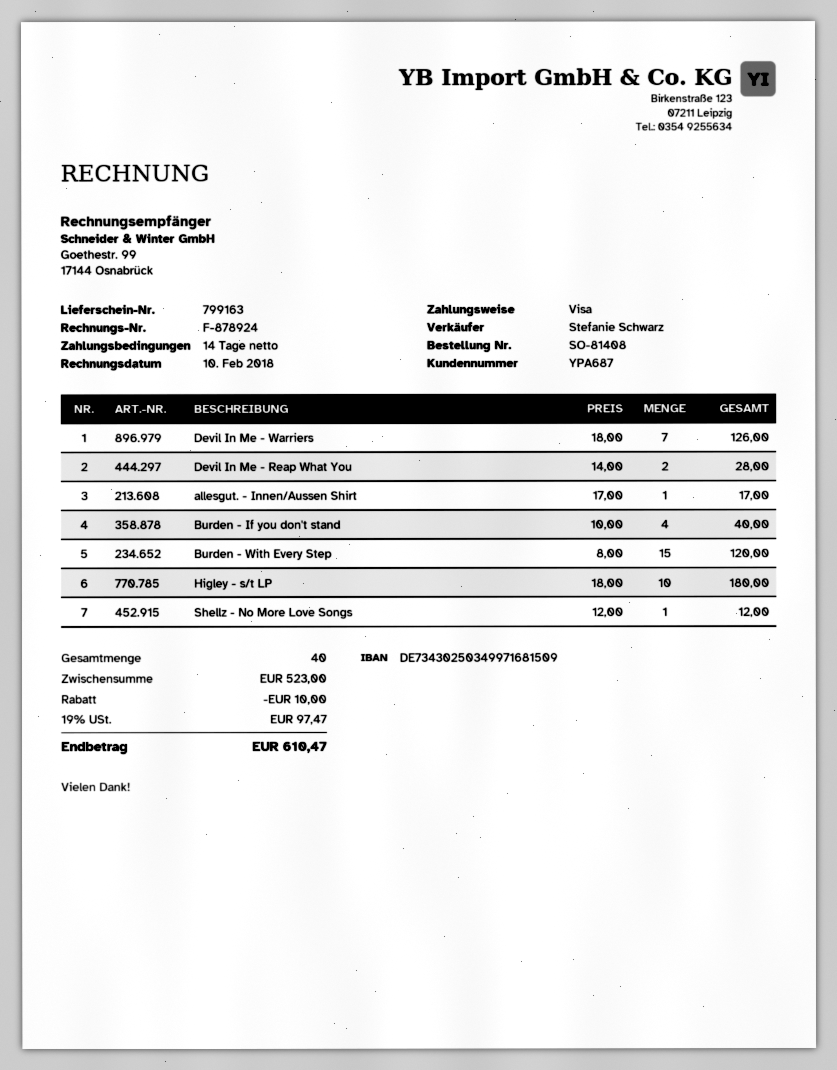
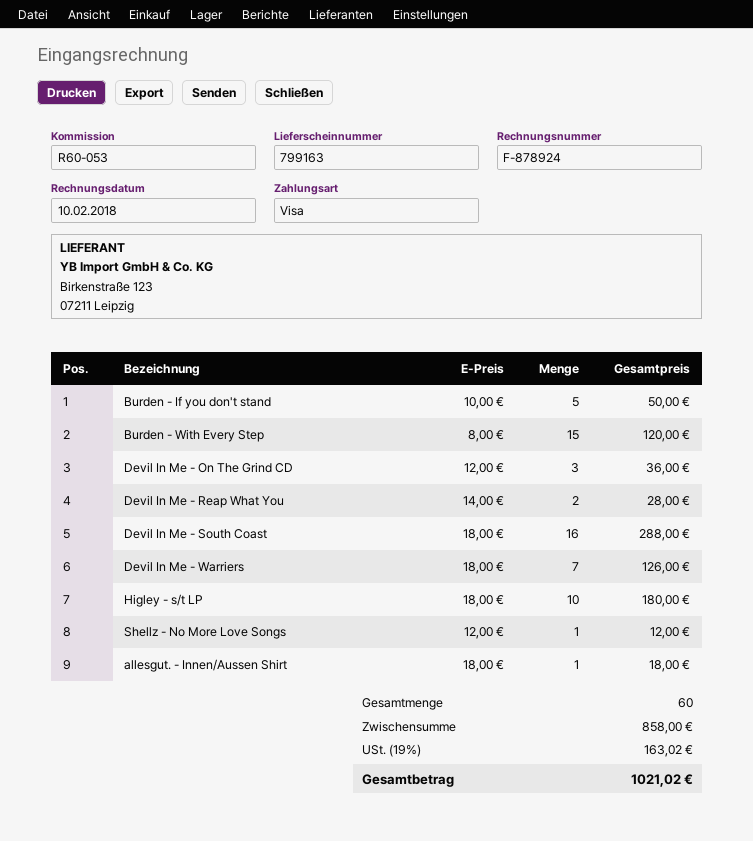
allesgut. - Innen/Aussen Shirt: 1 x 17.00 = 17.00 -> 1 x 18.00 = 18.00
Burden - If you don't stand: 4 x 10.00 = 40.00 -> 5 x 10.00 = 50.00
Devil In Me - On The Grind CD: none -> 3 x 12.00 = 36.00
Devil In Me - South Coast: none -> 16 x 18.00 = 288.00
total quantity: 40 -> 60
subtotal: 523.00 -> 858.00
discount: 10.00 -> none
tax: 19% = 97.47 -> 19% = 163.02
total: 610.47 -> 1021.02

